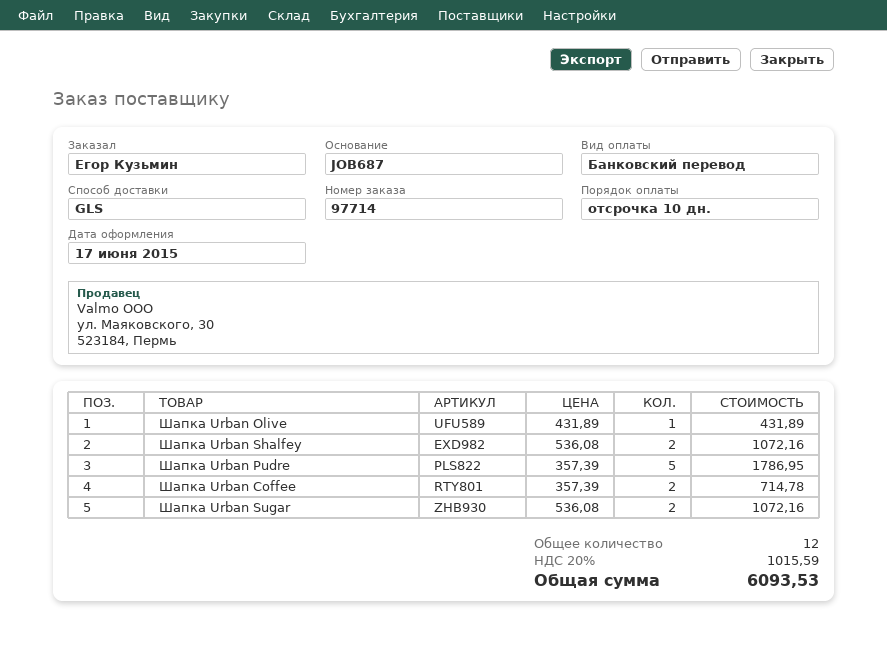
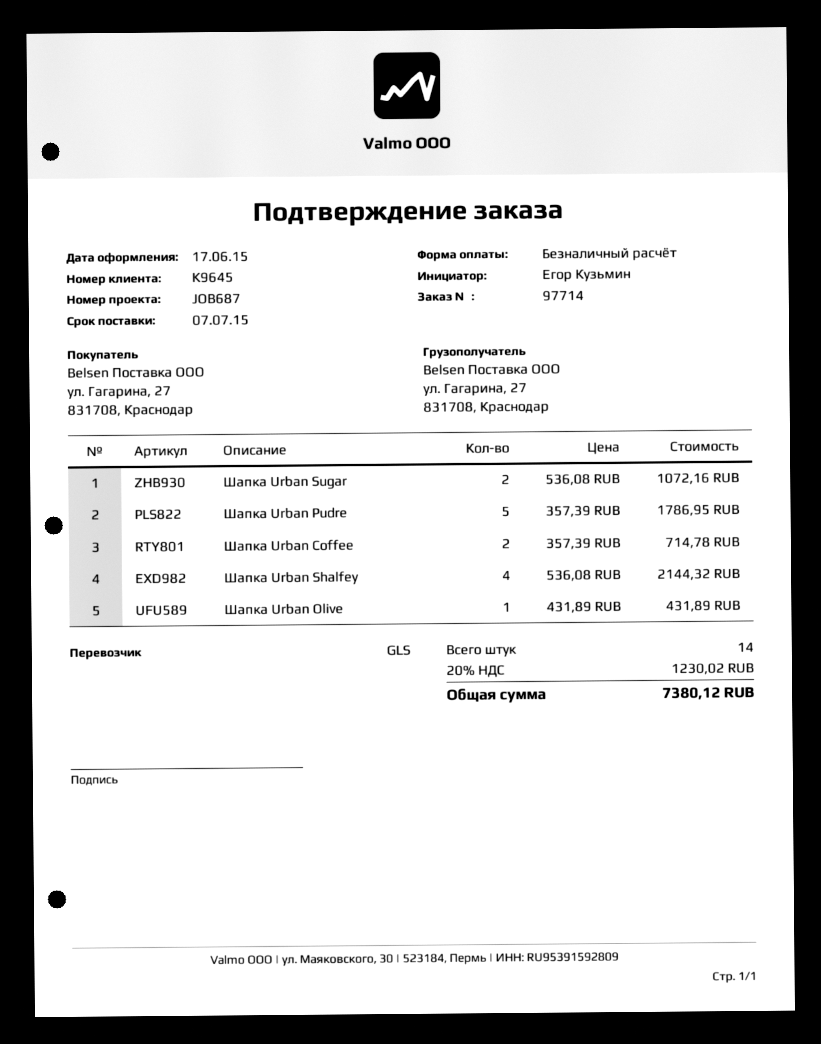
Шапка Urban Shalfey: 2 x 536.08 = 1072.16 -> 4 x 536.08 = 2144.32
total quantity: 12 -> 14
tax: 20% = 1015.59 -> 20% = 1230.02
total: 6093.53 -> 7380.12

